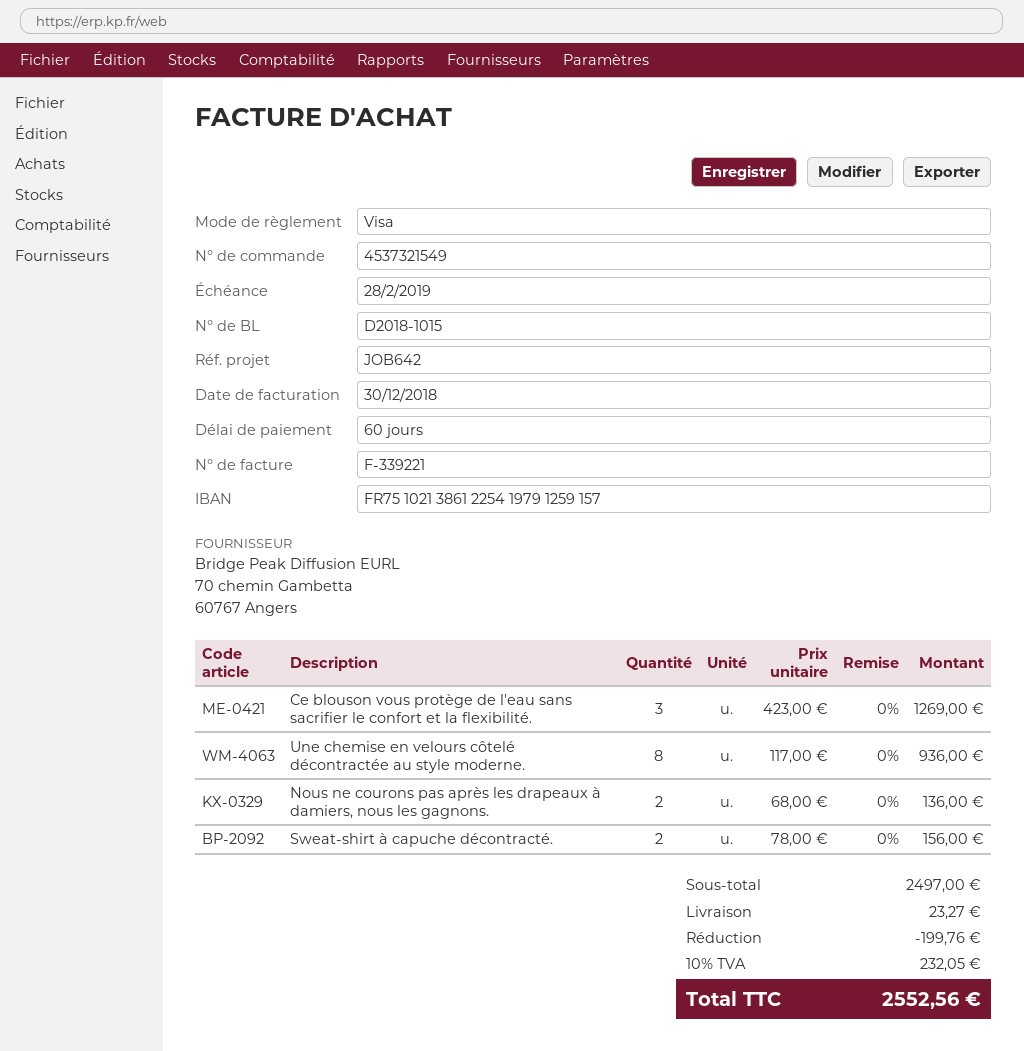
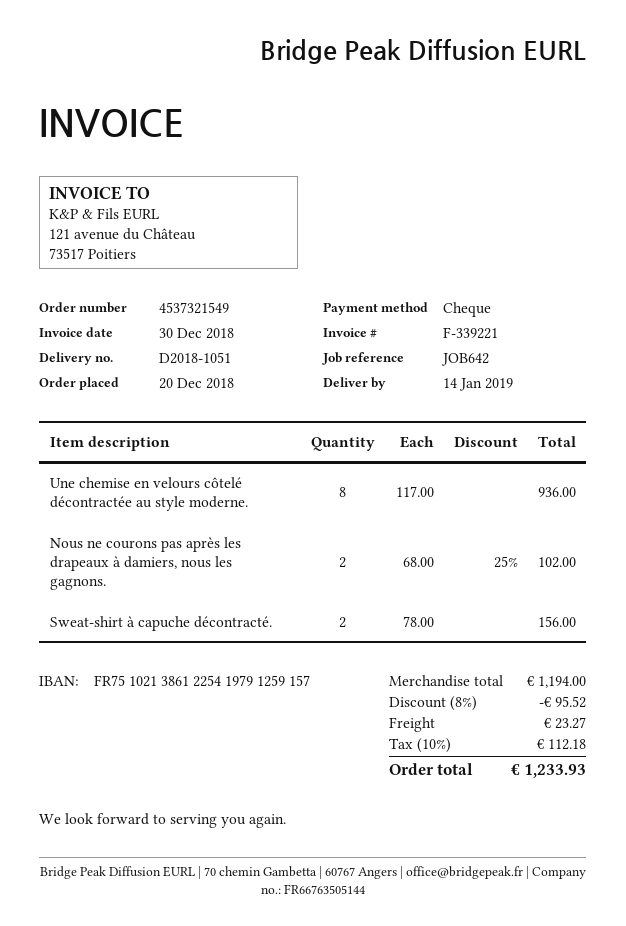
delivery note number: D2018-1015 -> D2018-1051
payment method: Visa -> cheque
Ce blouson vous protège de l'eau sans sacrifier le confort et la flexibilité.: 3 x 423.00 = 1269.00 -> none
Nous ne courons pas après les drapeaux à damiers, nous les gagnons.: 2 x 68.00 = 136.00 -> 2 x 68.00 - 25% = 102.00
subtotal: 2497.00 -> 1194.00
discount: 199.76 -> 95.52
tax: 10% = 232.05 -> 10% = 112.18
total: 2552.56 -> 1233.93

